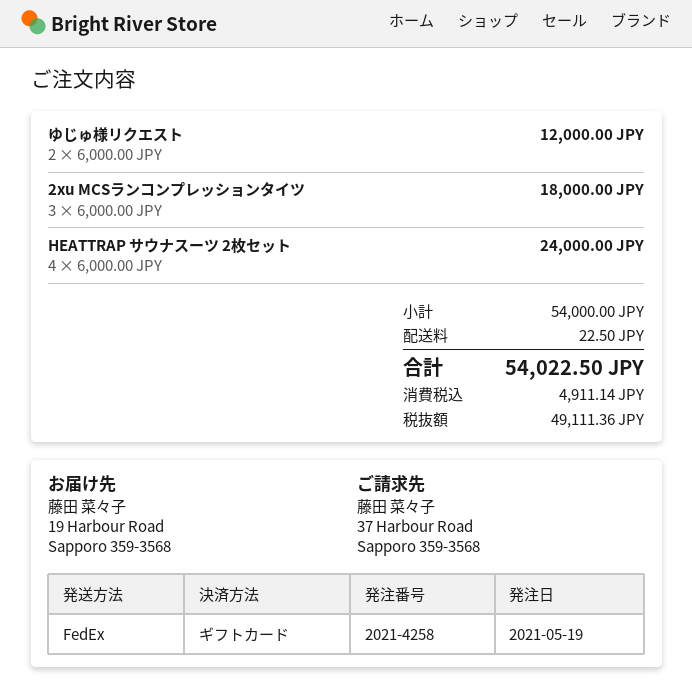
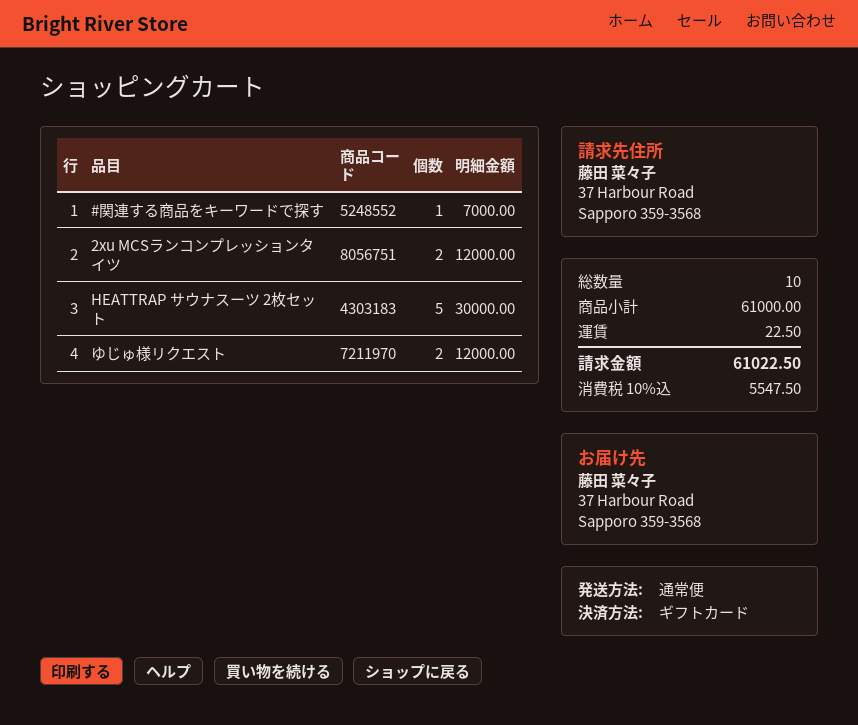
shipping method: FedEx -> standard
ship to: 19 Harbour Road, Sapporo 359-3568 -> 37 Harbour Road, Sapporo 359-3568
2xu MCSランコンプレッションタイツ: 3 for 18000.00 -> 2 for 12000.00
HEATTRAP サウナスーツ 2枚セット: 4 for 24000.00 -> 5 for 30000.00
#関連する商品をキーワードで探す: none -> 1 for 7000.00
subtotal: 54000.00 -> 61000.00
tax: 4911.14 -> 5547.50
total: 54022.50 -> 61022.50

